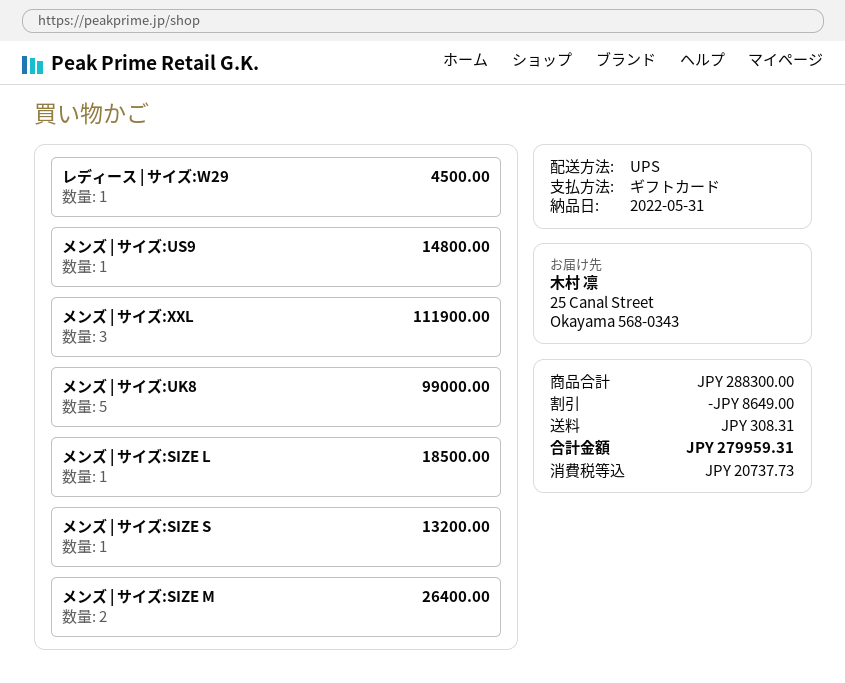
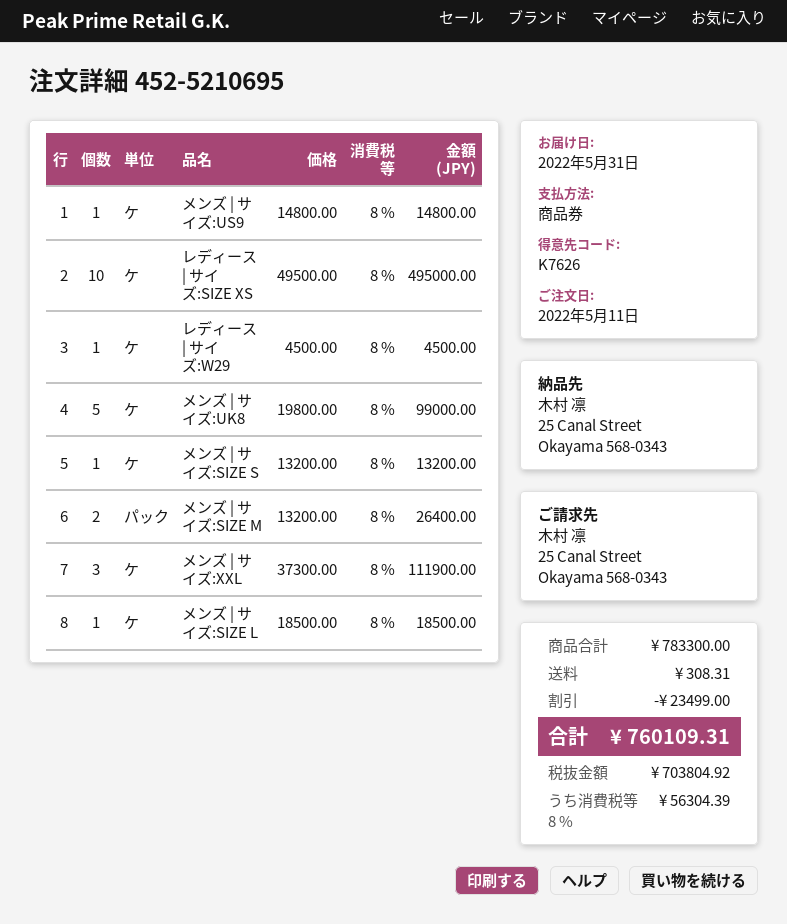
レディース | サイズ:SIZE XS: none -> 10 for 495000.00
subtotal: 288300.00 -> 783300.00
discount: 8649.00 -> 23499.00
tax: 20737.73 -> 56304.39
total: 279959.31 -> 760109.31

